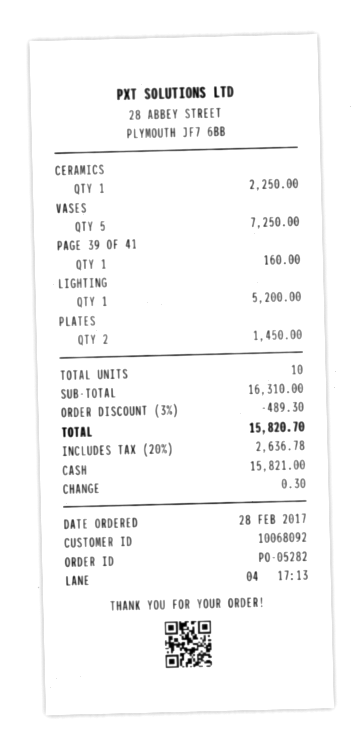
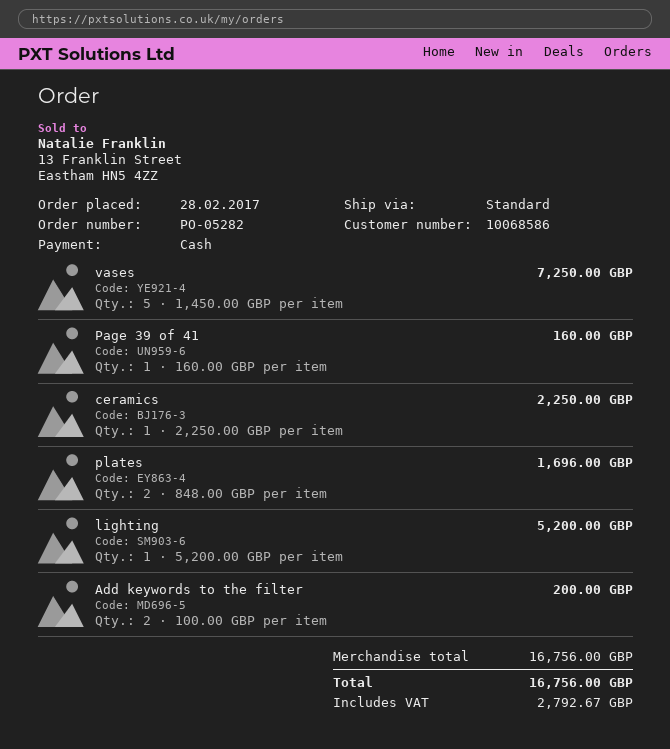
customer number: 10068092 -> 10068586
PLATES: 2 for 1450.00 -> 2 for 1696.00
Add keywords to the filter: none -> 2 for 200.00
subtotal: 16310.00 -> 16756.00
discount: 3% = 489.30 -> none
tax: 2636.78 -> 2792.67
total: 15820.70 -> 16756.00

